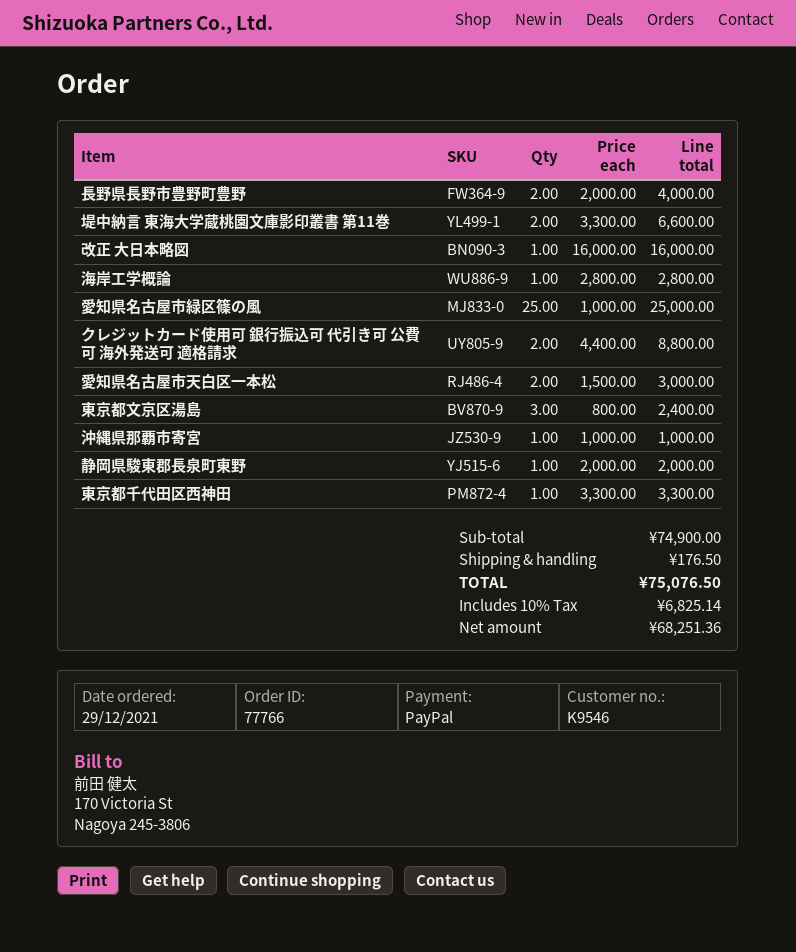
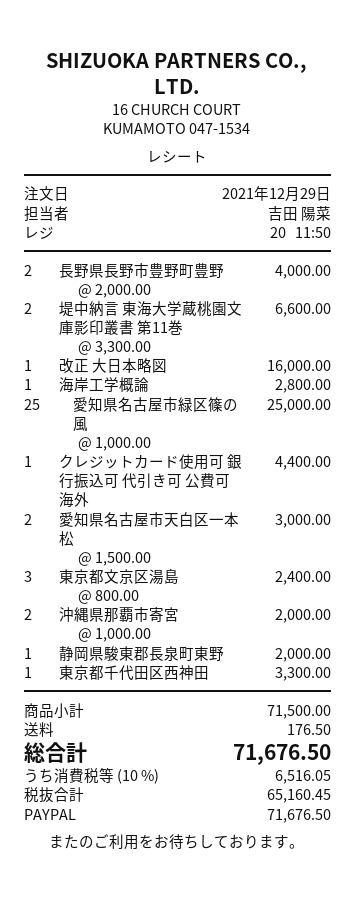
クレジットカード使用可 銀行振込可 代引き可 公費可 海外発送可 適格請求: 2 x 4400.00 = 8800.00 -> 1 x 4400.00 = 4400.00
沖縄県那覇市寄宮: 1 x 1000.00 = 1000.00 -> 2 x 1000.00 = 2000.00
subtotal: 74900.00 -> 71500.00
net: 68251.36 -> 65160.45
tax: 10% = 6825.14 -> 10% = 6516.05
total: 75076.50 -> 71676.50

